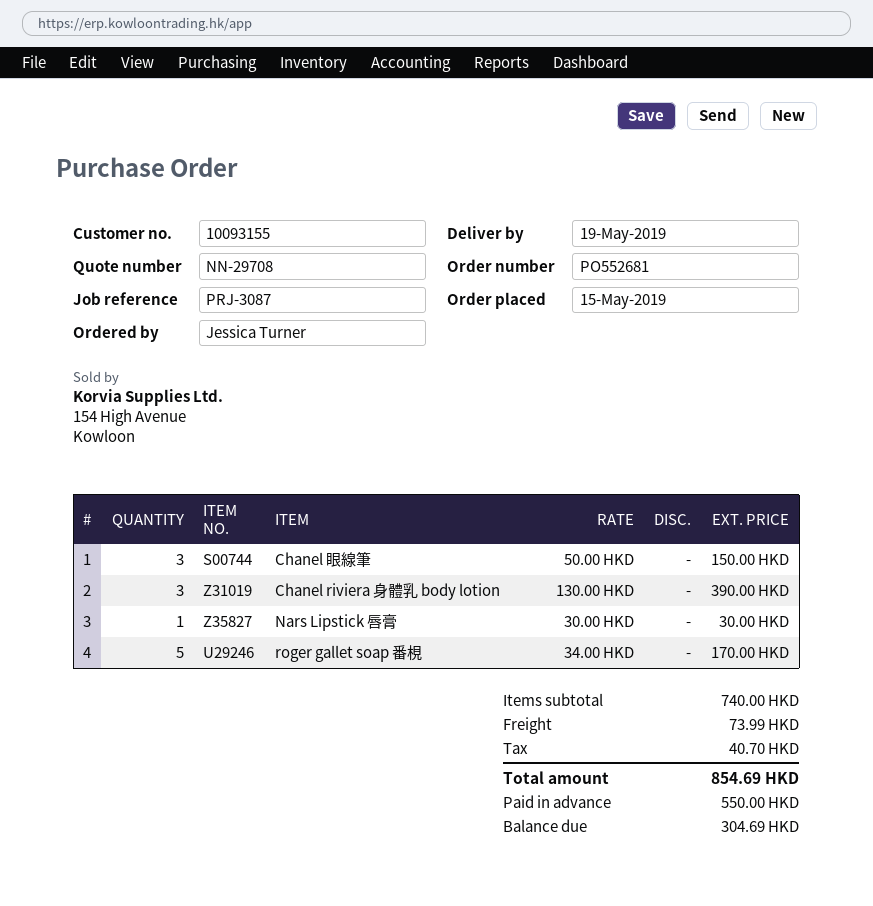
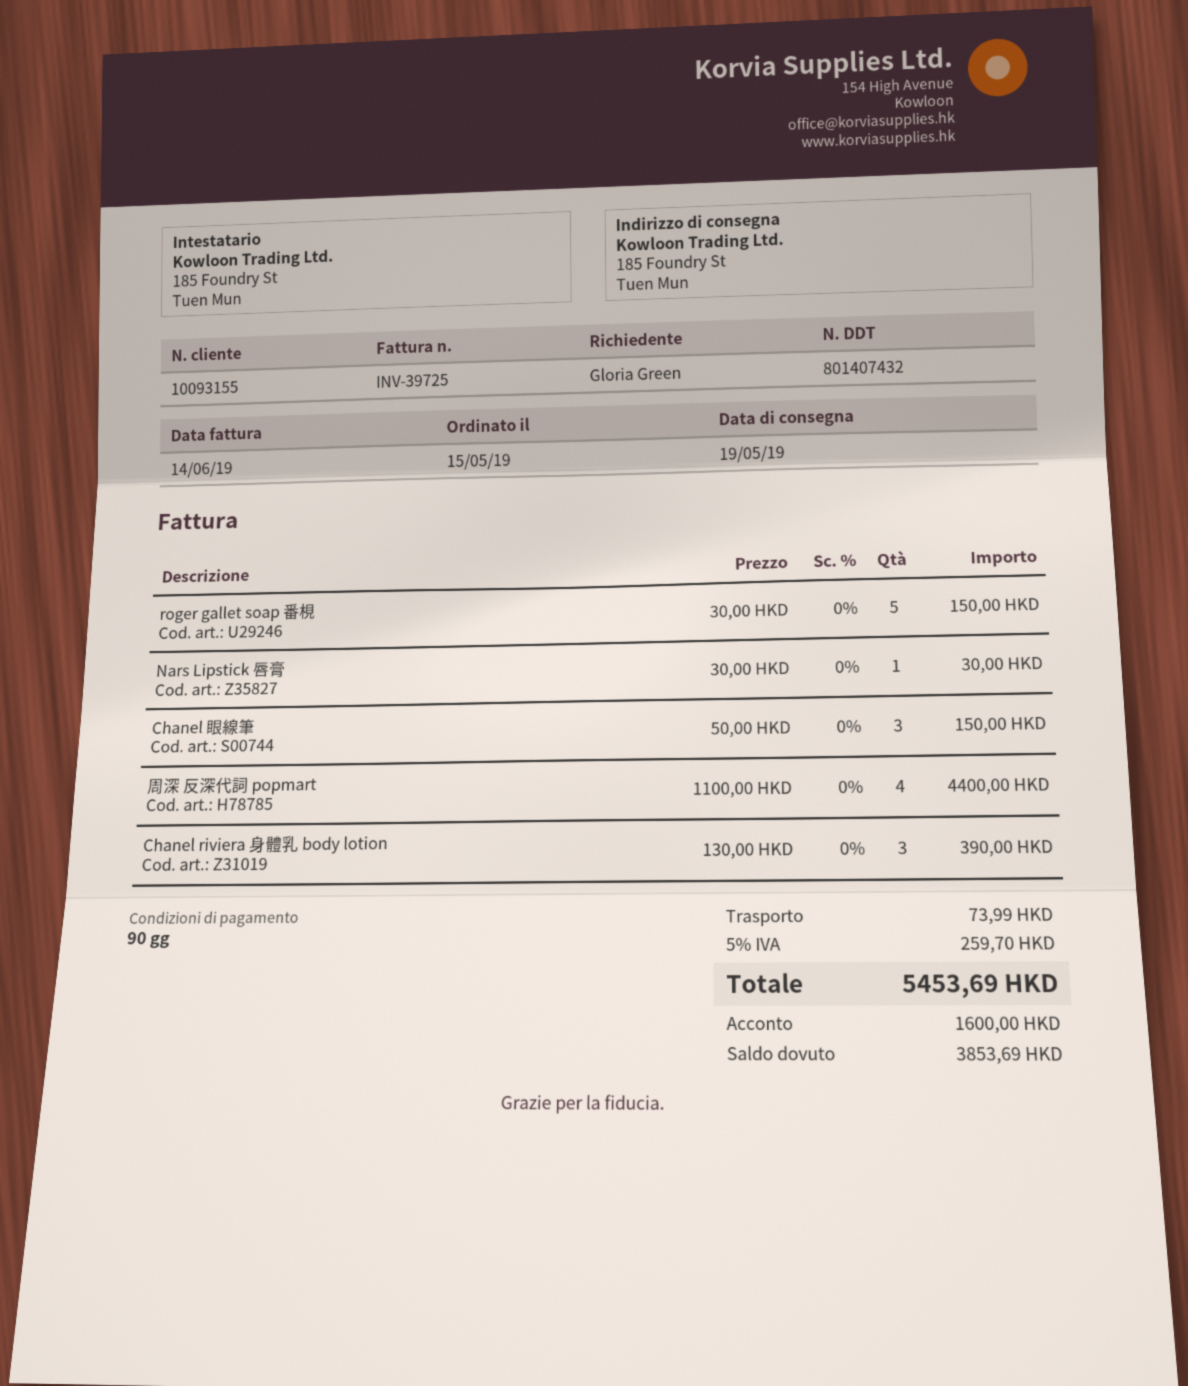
ordered by: Jessica Turner -> Gloria Green
roger gallet soap 番梘: 5 x 34.00 = 170.00 -> 5 x 30.00 = 150.00
周深 反深代詞 popmart: none -> 4 x 1100.00 = 4400.00
tax: 40.70 -> 259.70
total: 854.69 -> 5453.69
deposit: 550.00 -> 1600.00
balance: 304.69 -> 3853.69

